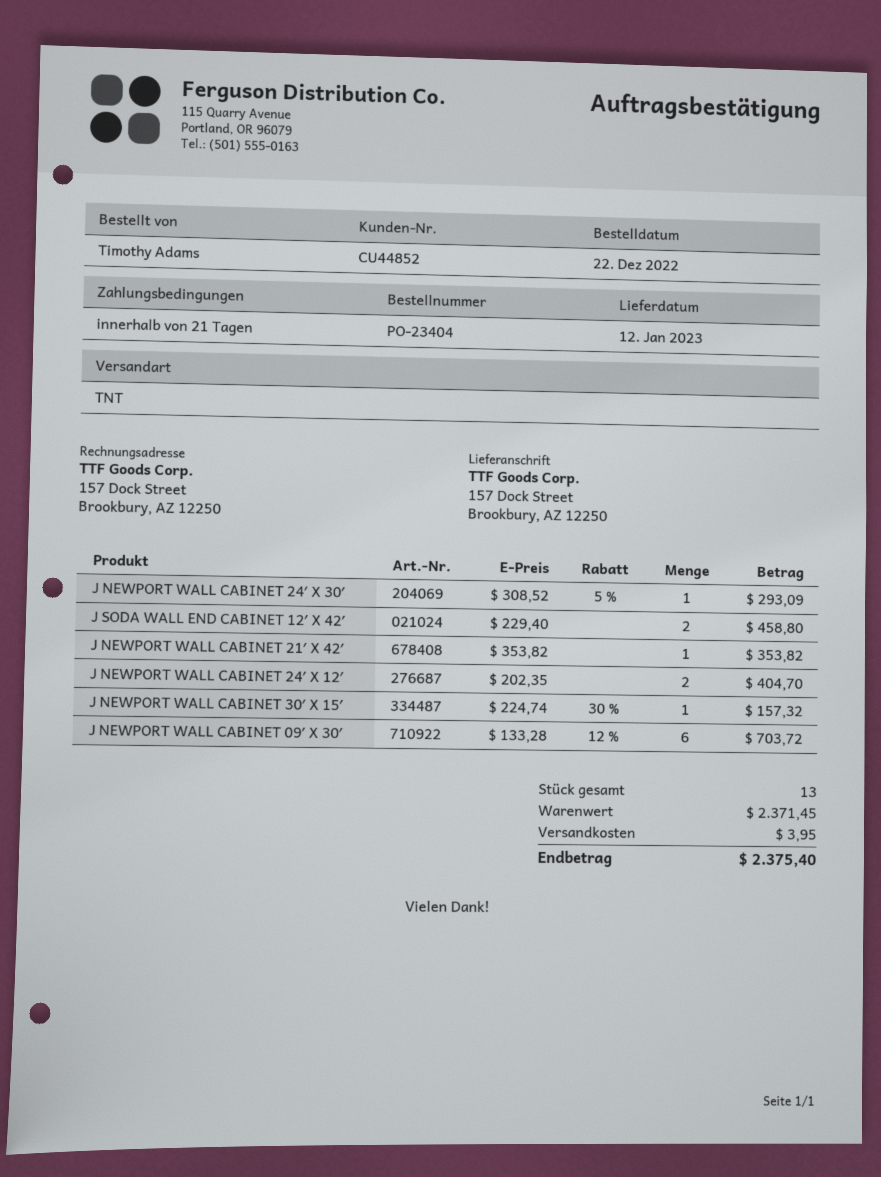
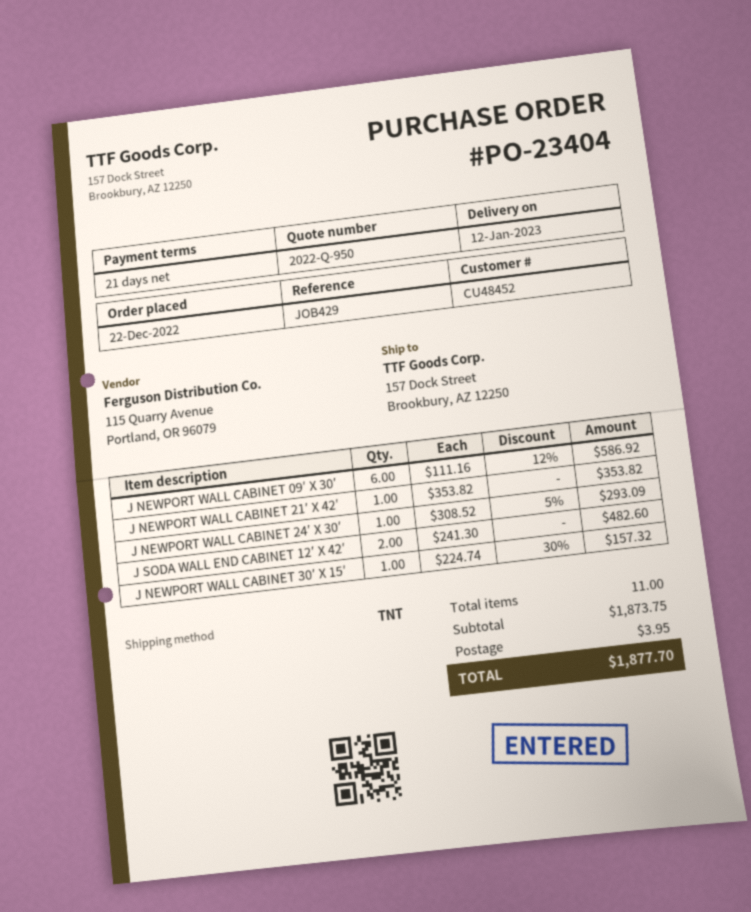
customer number: CU44852 -> CU48452
J SODA WALL END CABINET 12′ X 42′: 2 x 229.40 = 458.80 -> 2 x 241.30 = 482.60
J NEWPORT WALL CABINET 24′ X 12′: 2 x 202.35 = 404.70 -> none
J NEWPORT WALL CABINET 09′ X 30′: 6 x 133.28 - 12% = 703.72 -> 6 x 111.16 - 12% = 586.92
total quantity: 13 -> 11
subtotal: 2371.45 -> 1873.75
total: 2375.40 -> 1877.70

